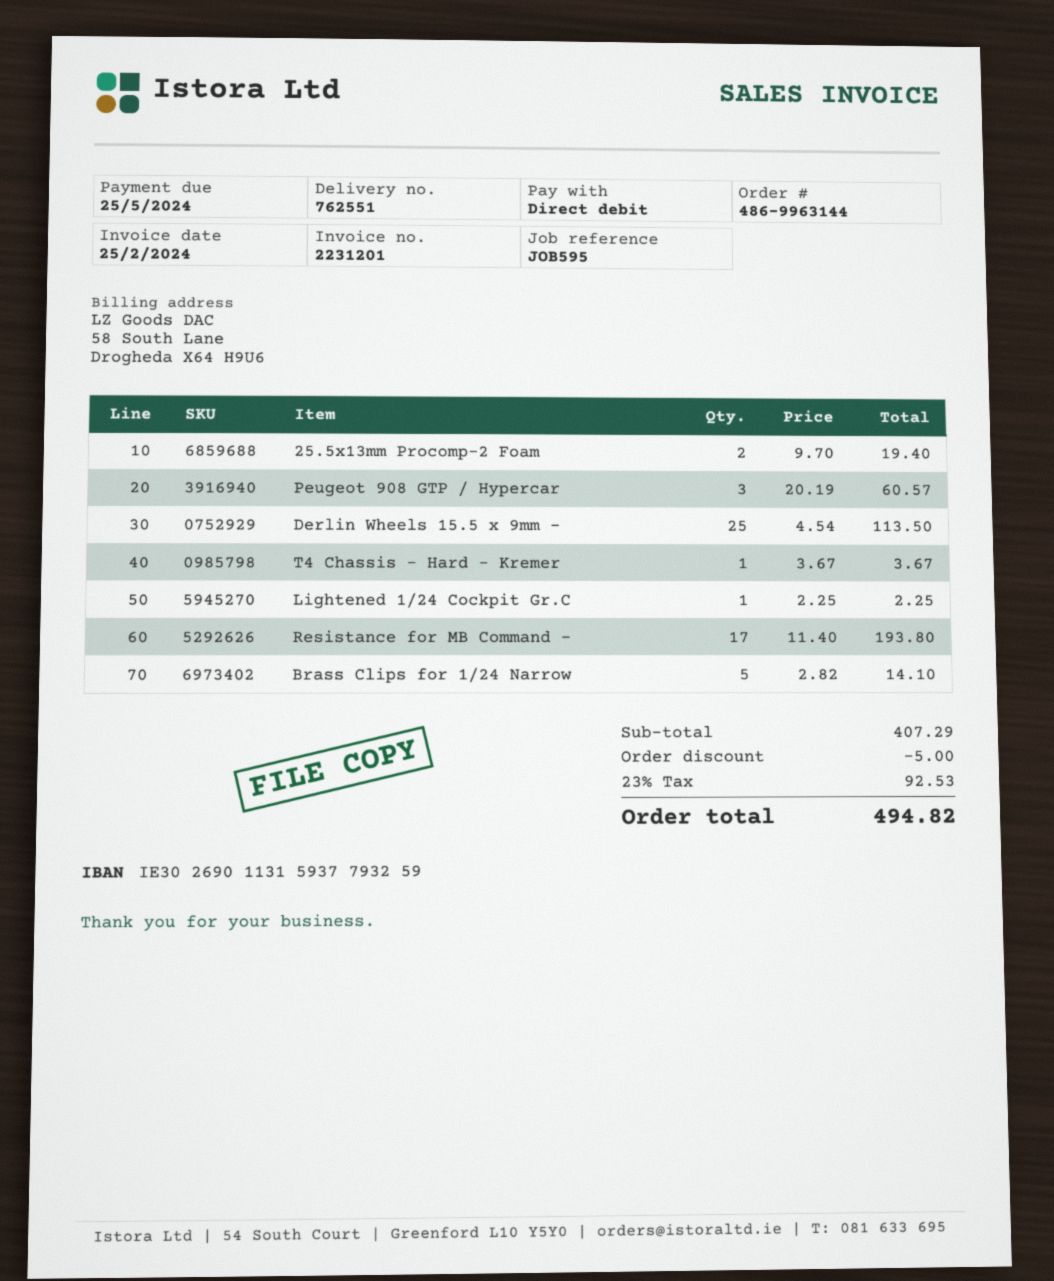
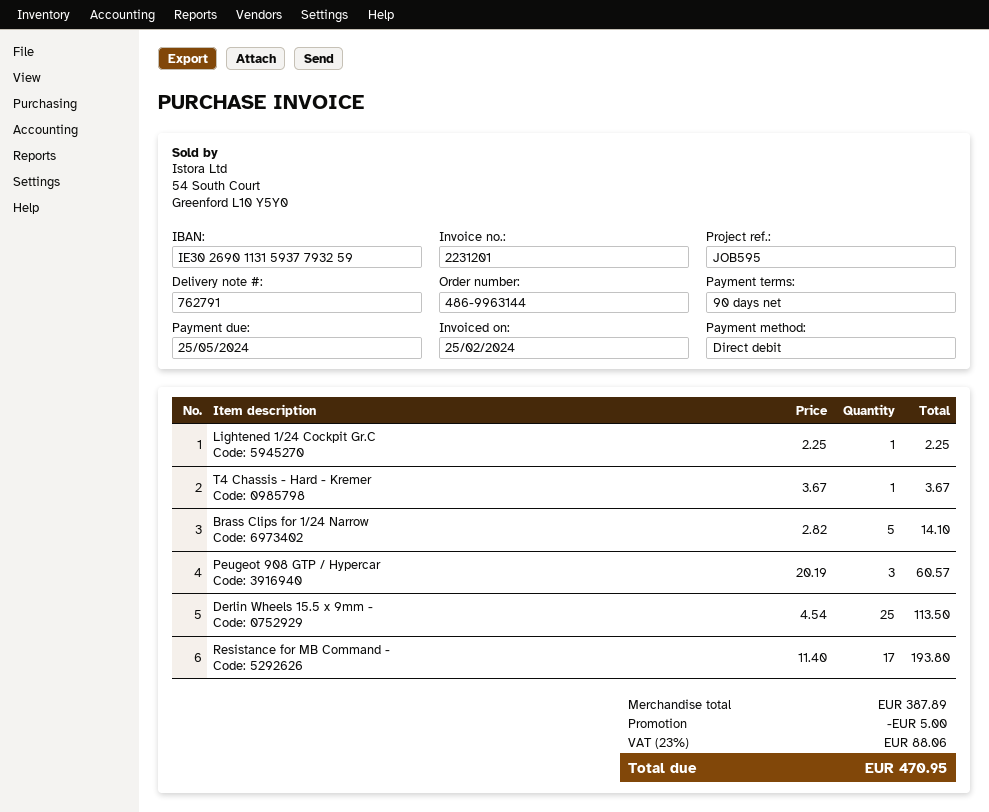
delivery note number: 762551 -> 762791
25.5x13mm Procomp-2 Foam: 2 x 9.70 = 19.40 -> none
subtotal: 407.29 -> 387.89
tax: 23% = 92.53 -> 23% = 88.06
total: 494.82 -> 470.95

